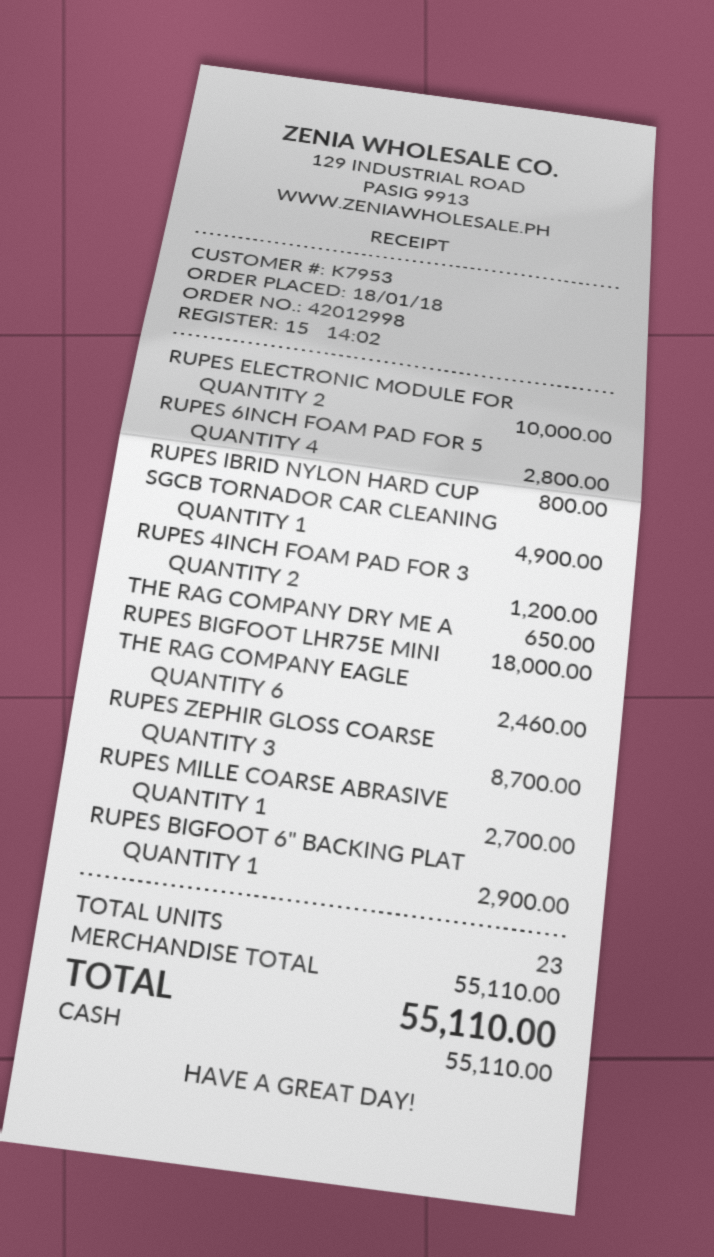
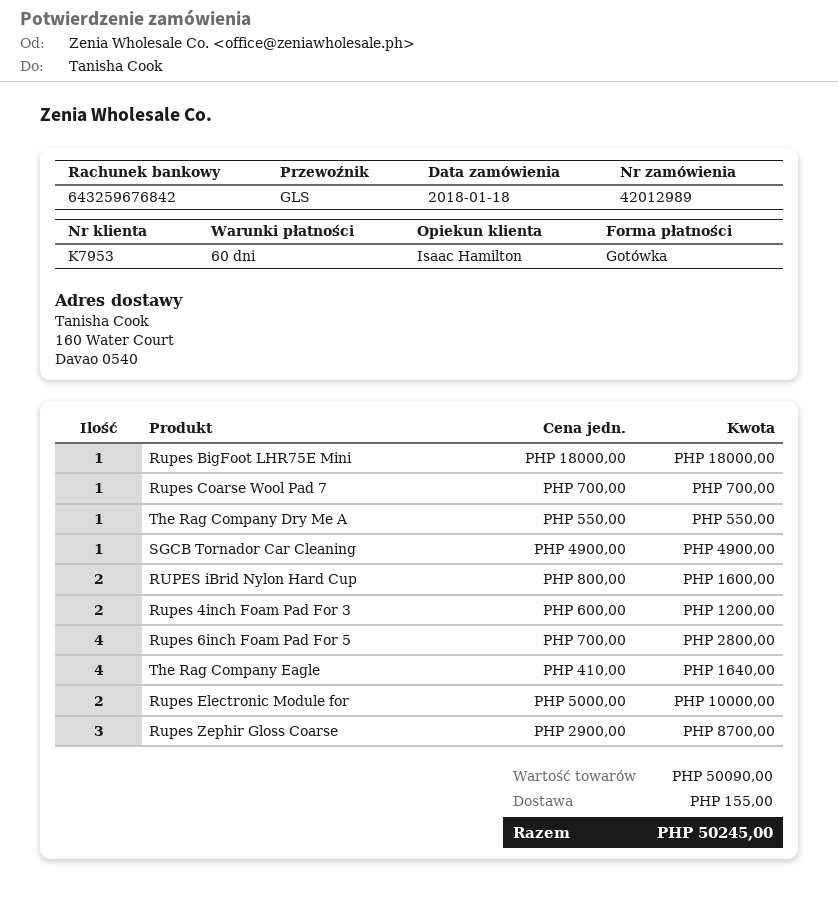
order number: 42012998 -> 42012989
RUPES IBRID NYLON HARD CUP: 1 for 800.00 -> 2 for 1600.00
THE RAG COMPANY DRY ME A: 1 for 650.00 -> 1 for 550.00
THE RAG COMPANY EAGLE: 6 for 2460.00 -> 4 for 1640.00
RUPES MILLE COARSE ABRASIVE: 1 for 2700.00 -> none
RUPES BIGFOOT 6" BACKING PLAT: 1 for 2900.00 -> none
Rupes Coarse Wool Pad 7: none -> 1 for 700.00
subtotal: 55110.00 -> 50090.00
shipping: none -> 155.00
total: 55110.00 -> 50245.00

